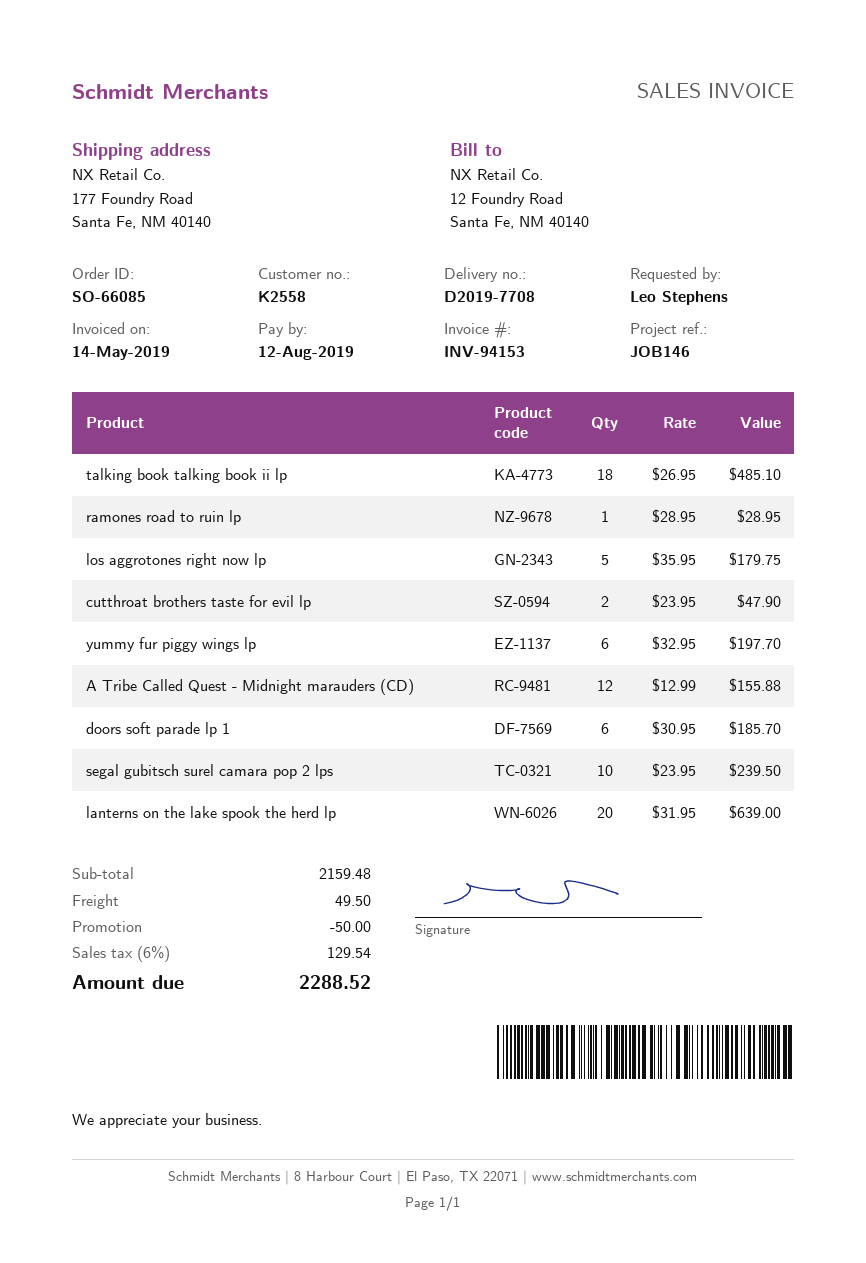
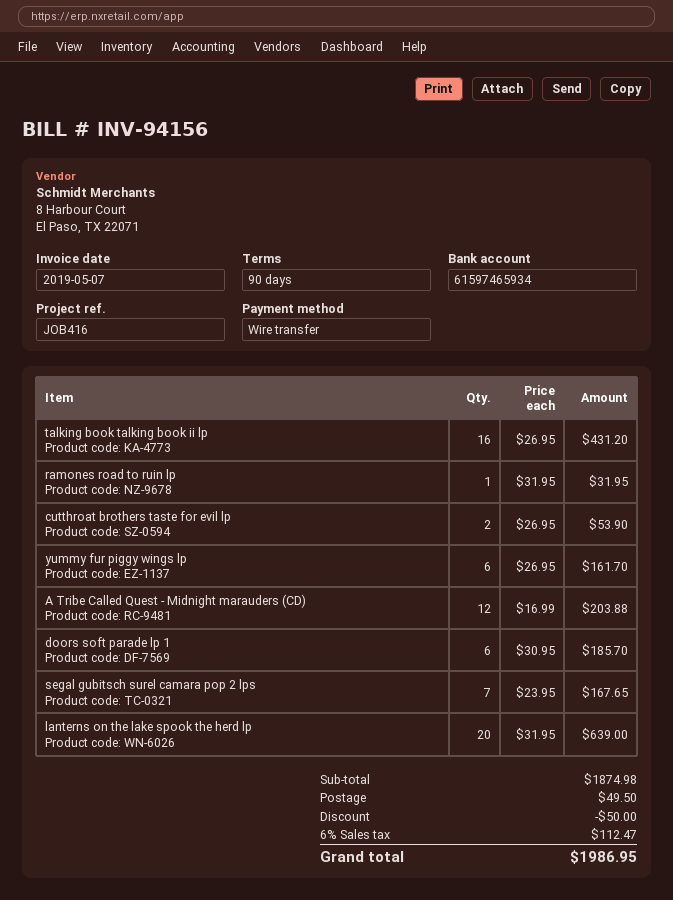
invoice number: INV-94153 -> INV-94156
invoice date: 2019-05-14 -> 2019-05-07
reference: JOB146 -> JOB416
talking book talking book ii lp: 18 x 26.95 = 485.10 -> 16 x 26.95 = 431.20
ramones road to ruin lp: 1 x 28.95 = 28.95 -> 1 x 31.95 = 31.95
los aggrotones right now lp: 5 x 35.95 = 179.75 -> none
cutthroat brothers taste for evil lp: 2 x 23.95 = 47.90 -> 2 x 26.95 = 53.90
yummy fur piggy wings lp: 6 x 32.95 = 197.70 -> 6 x 26.95 = 161.70
A Tribe Called Quest - Midnight marauders (CD): 12 x 12.99 = 155.88 -> 12 x 16.99 = 203.88
segal gubitsch surel camara pop 2 lps: 10 x 23.95 = 239.50 -> 7 x 23.95 = 167.65
subtotal: 2159.48 -> 1874.98
tax: 6% = 129.54 -> 6% = 112.47
total: 2288.52 -> 1986.95

